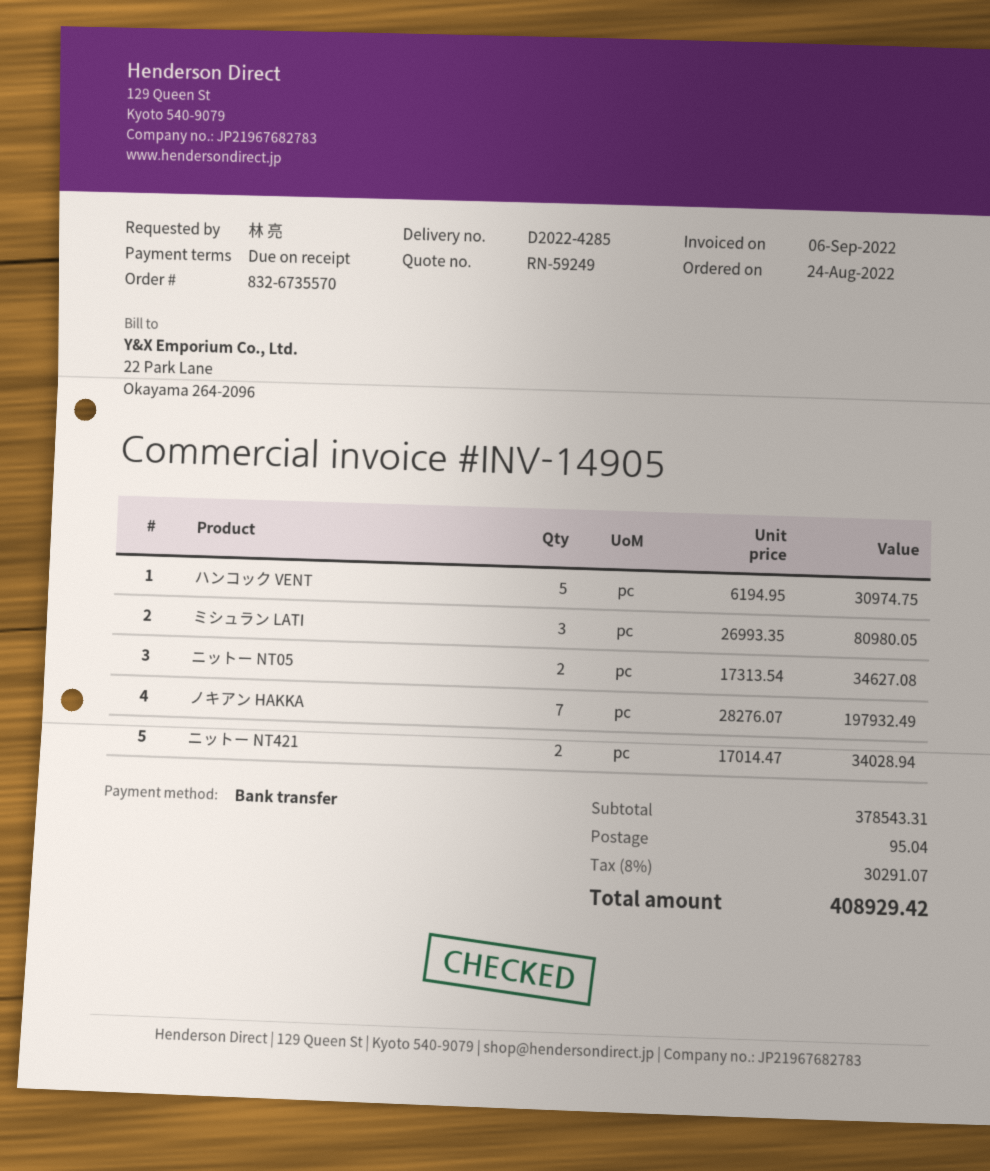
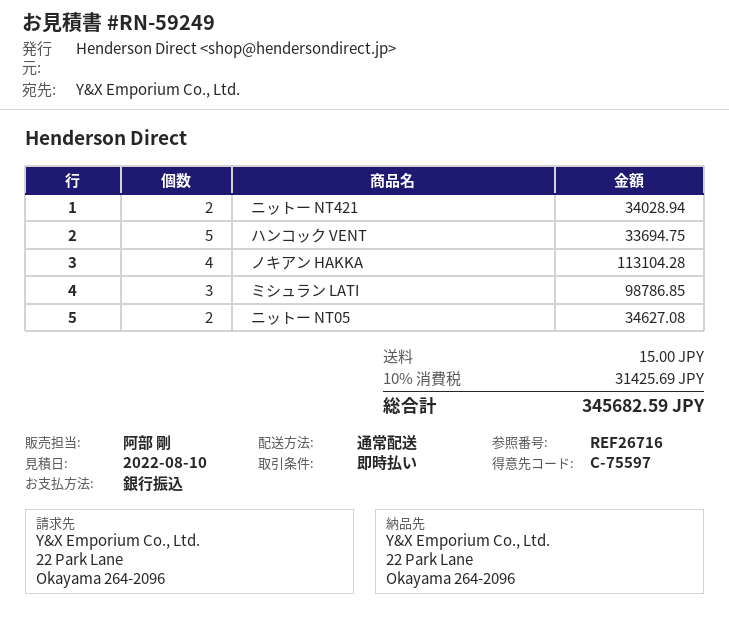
ハンコック VENT: 5 for 30974.75 -> 5 for 33694.75
ミシュラン LATI: 3 for 80980.05 -> 3 for 98786.85
ノキアン HAKKA: 7 for 197932.49 -> 4 for 113104.28
shipping: 95.04 -> 15.00
tax: 8% = 30291.07 -> 10% = 31425.69
total: 408929.42 -> 345682.59

